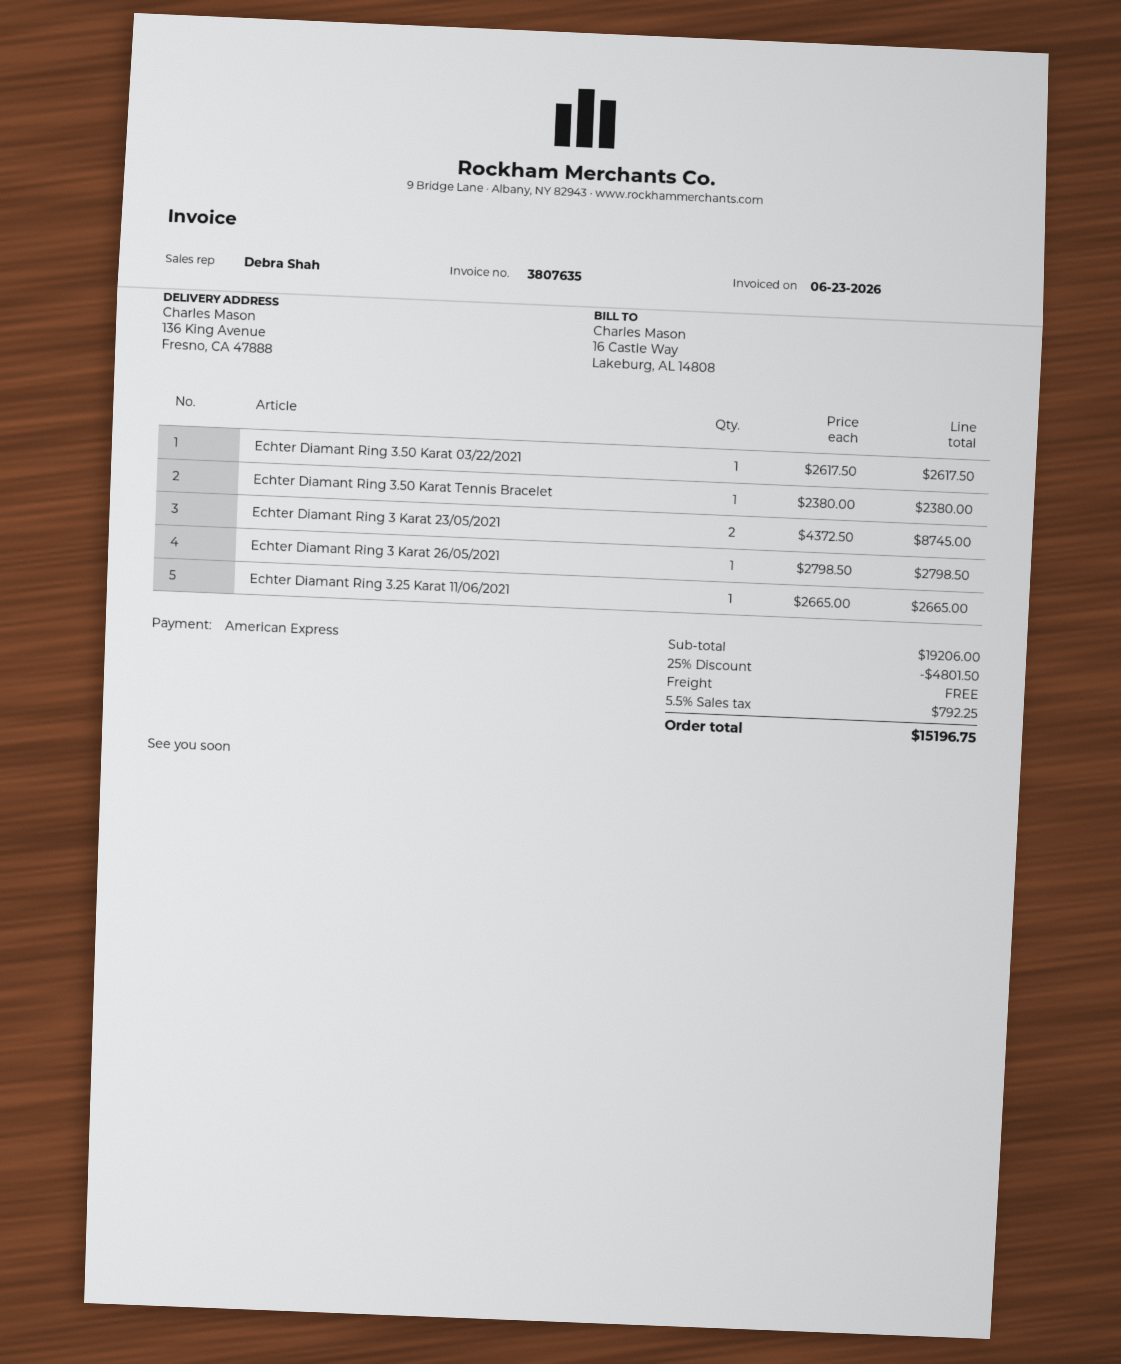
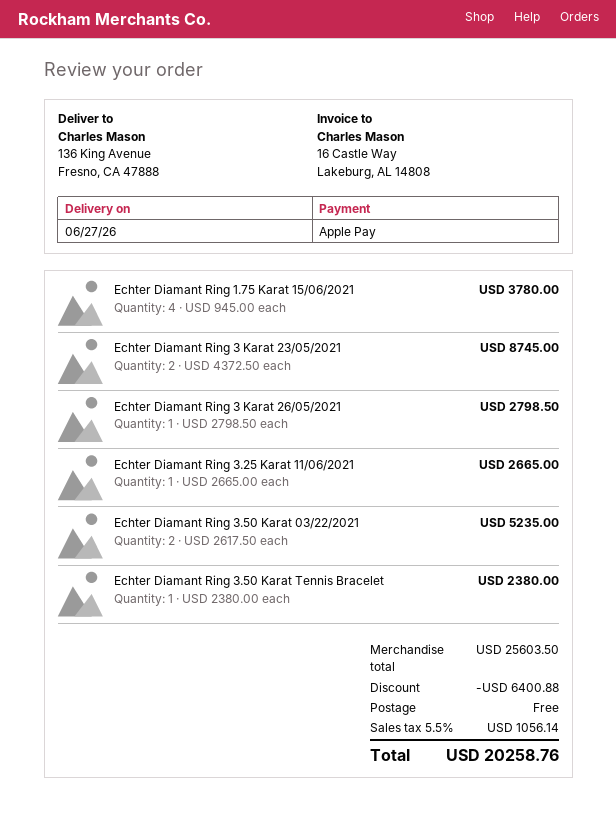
payment method: American Express -> Apple Pay
Echter Diamant Ring 3.50 Karat 03/22/2021: 1 x 2617.50 = 2617.50 -> 2 x 2617.50 = 5235.00
Echter Diamant Ring 1.75 Karat 15/06/2021: none -> 4 x 945.00 = 3780.00
subtotal: 19206.00 -> 25603.50
discount: 4801.50 -> 6400.88
tax: 5.5% = 792.25 -> 5.5% = 1056.14
total: 15196.75 -> 20258.76

